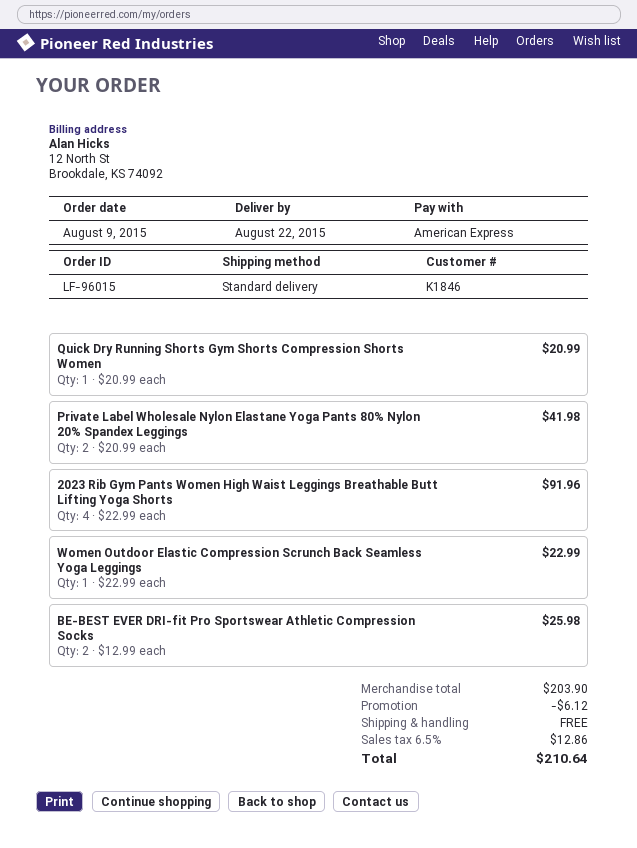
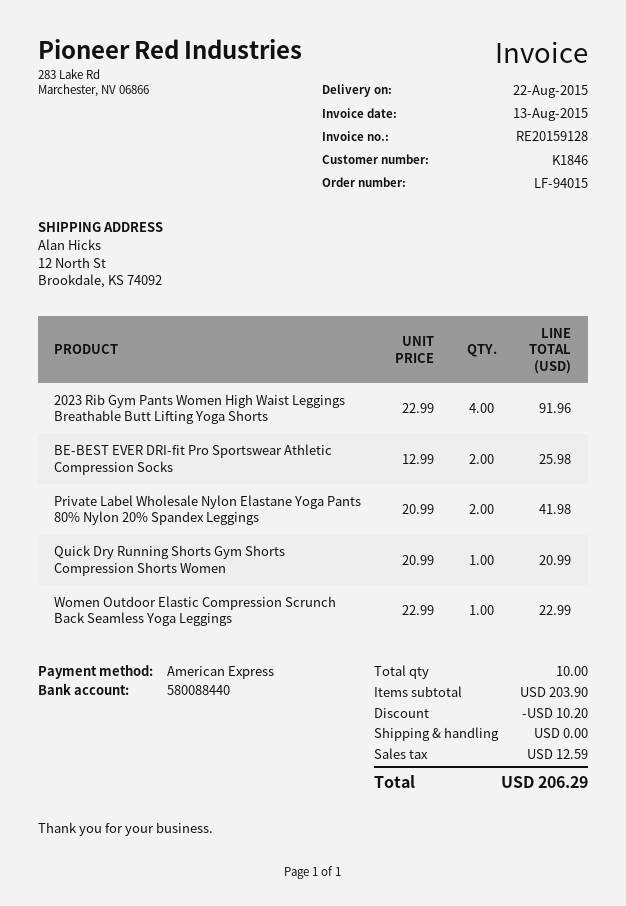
order number: LF-96015 -> LF-94015
discount: 6.12 -> 10.20
tax: 12.86 -> 12.59
total: 210.64 -> 206.29

